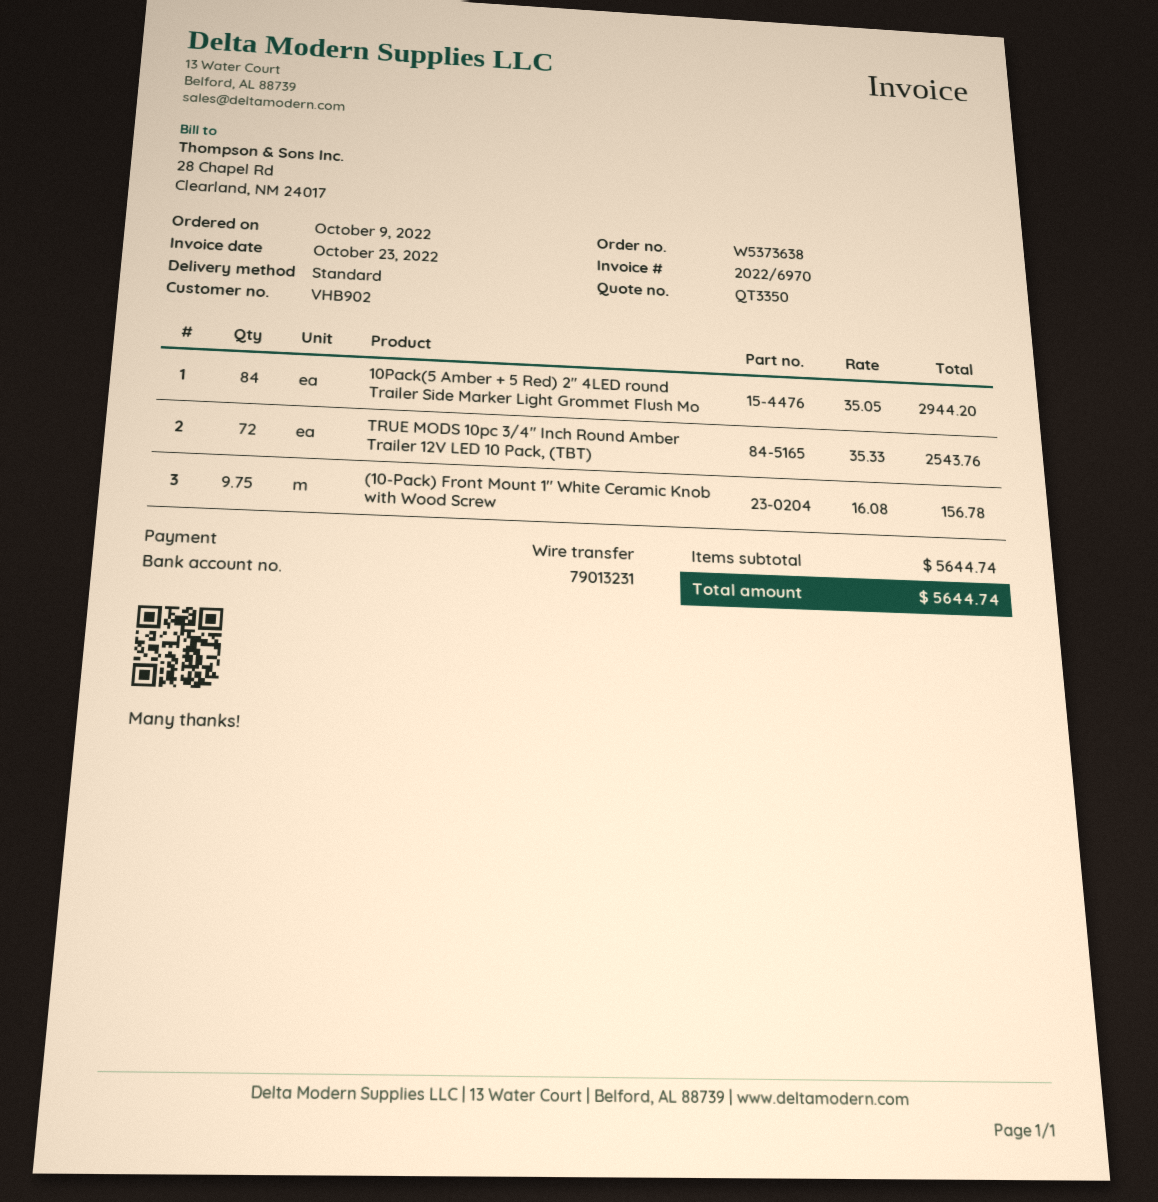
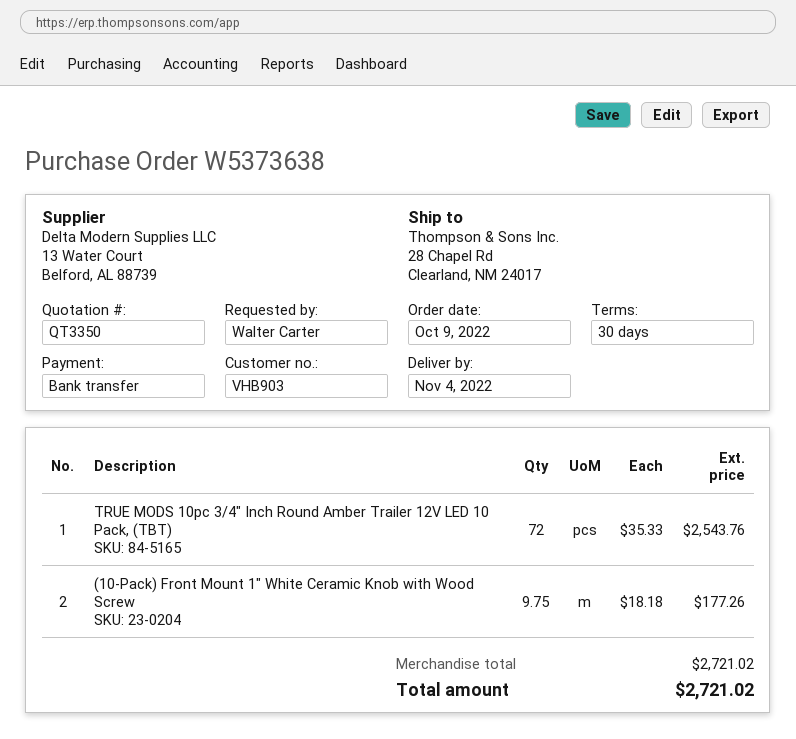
customer number: VHB902 -> VHB903
10Pack(5 Amber + 5 Red) 2" 4LED round Trailer Side Marker Light Grommet Flush Mo: 84 x 35.05 = 2944.20 -> none
(10-Pack) Front Mount 1" White Ceramic Knob with Wood Screw: 9.75 x 16.08 = 156.78 -> 9.75 x 18.18 = 177.26
subtotal: 5644.74 -> 2721.02
total: 5644.74 -> 2721.02

